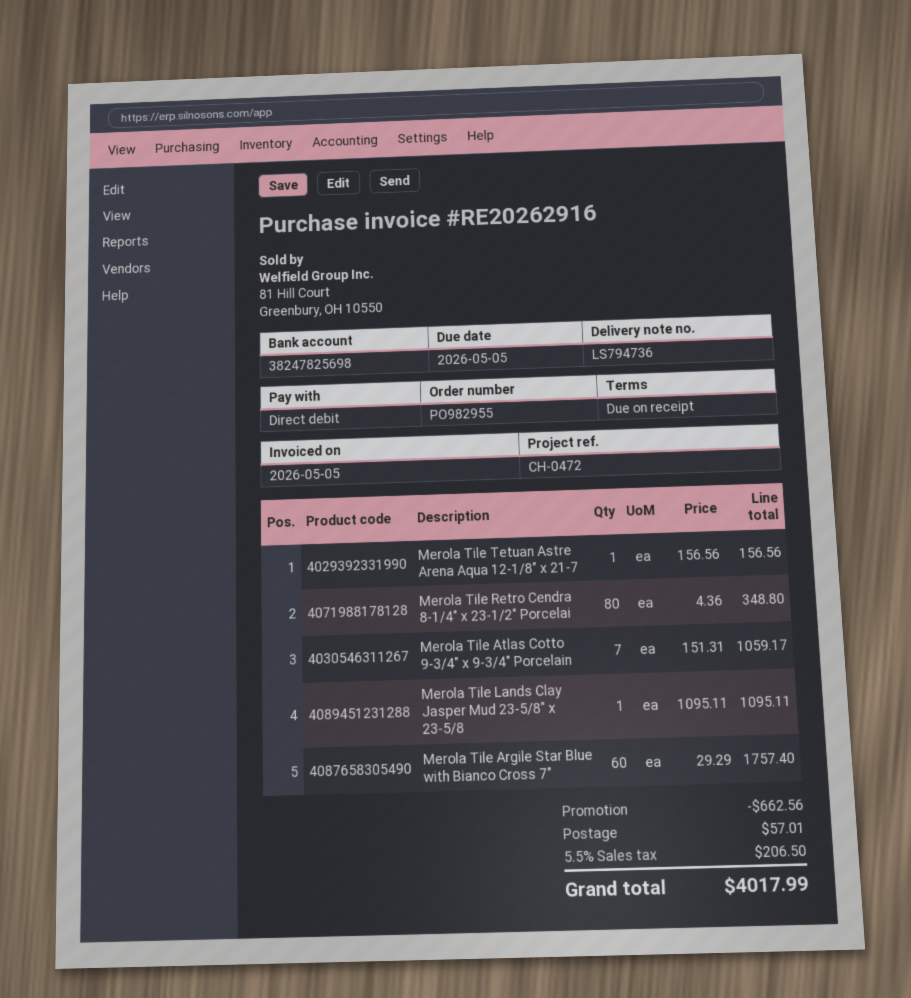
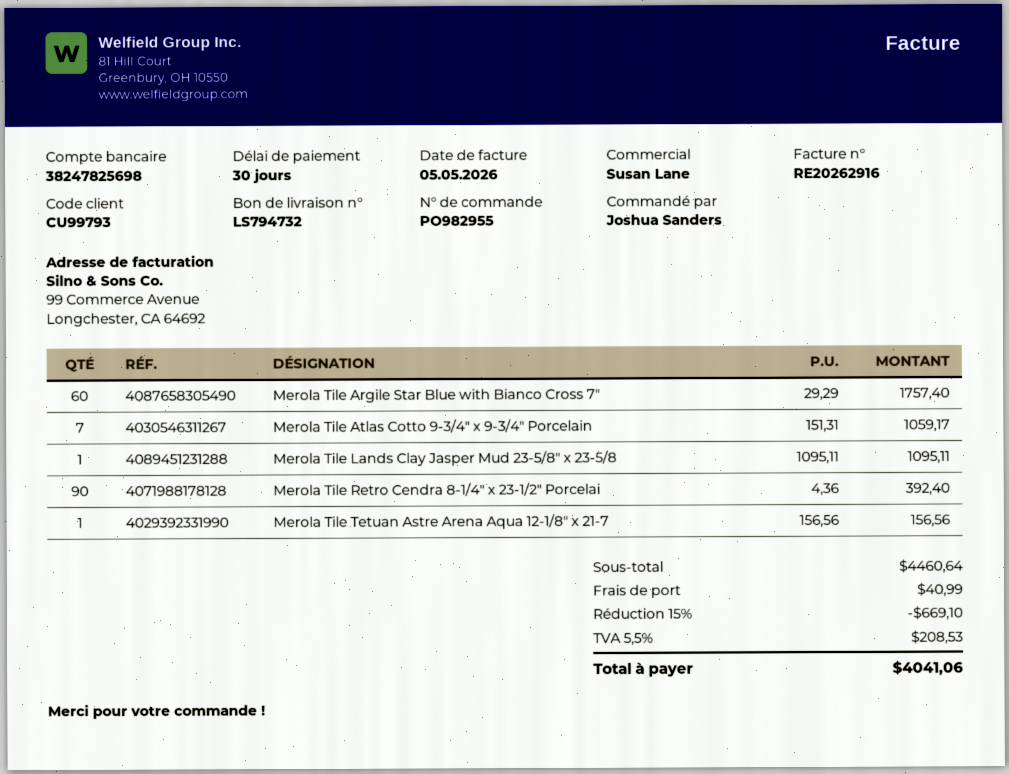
delivery note number: LS794736 -> LS794732
payment terms: on receipt -> 30 days
Merola Tile Retro Cendra 8-1/4" x 23-1/2" Porcelai: 80 x 4.36 = 348.80 -> 90 x 4.36 = 392.40
discount: 662.56 -> 669.10
shipping: 57.01 -> 40.99
tax: 5.5% = 206.50 -> 5.5% = 208.53
total: 4017.99 -> 4041.06

